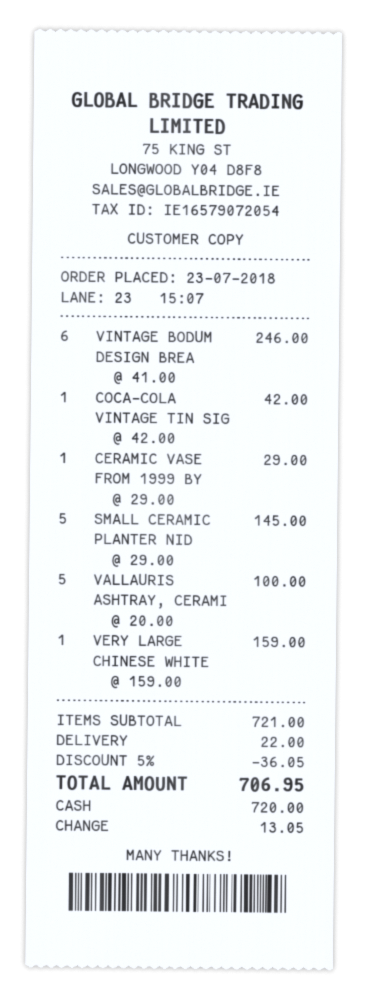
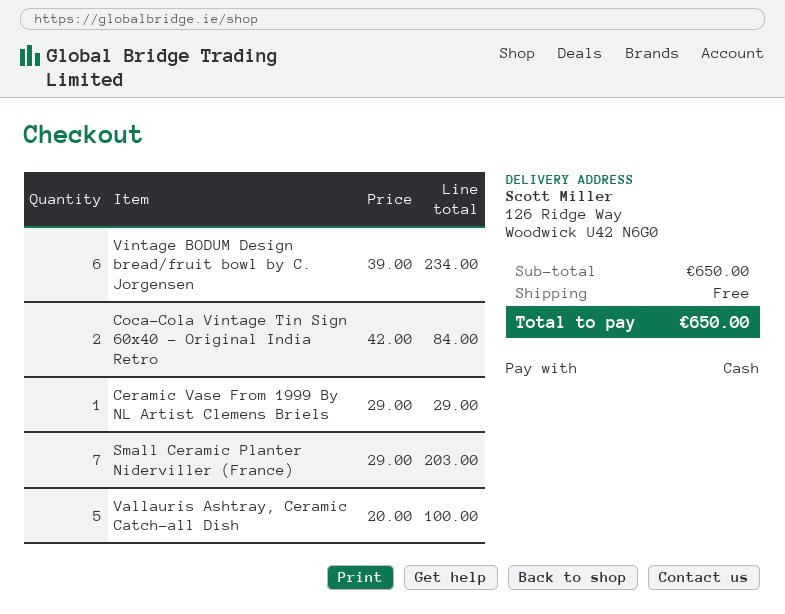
VINTAGE BODUM DESIGN BREA: 6 x 41.00 = 246.00 -> 6 x 39.00 = 234.00
COCA-COLA VINTAGE TIN SIG: 1 x 42.00 = 42.00 -> 2 x 42.00 = 84.00
SMALL CERAMIC PLANTER NID: 5 x 29.00 = 145.00 -> 7 x 29.00 = 203.00
VERY LARGE CHINESE WHITE: 1 x 159.00 = 159.00 -> none
subtotal: 721.00 -> 650.00
discount: 5% = 36.05 -> none
shipping: 22.00 -> 0.00
total: 706.95 -> 650.00

